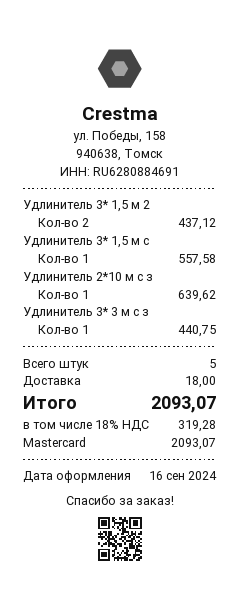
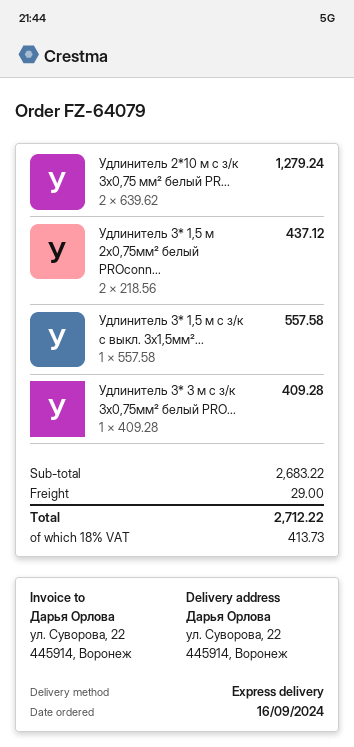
Удлинитель 2*10 м с з: 1 for 639.62 -> 2 for 1279.24
Удлинитель 3* 3 м с з: 1 for 440.75 -> 1 for 409.28
shipping: 18.00 -> 29.00
tax: 18% = 319.28 -> 18% = 413.73
total: 2093.07 -> 2712.22

